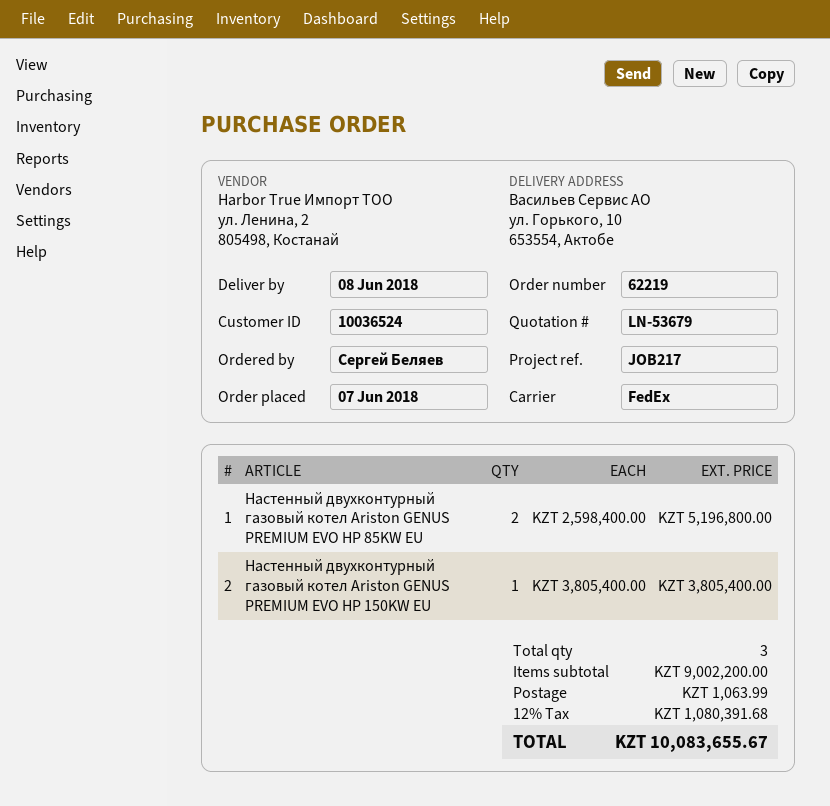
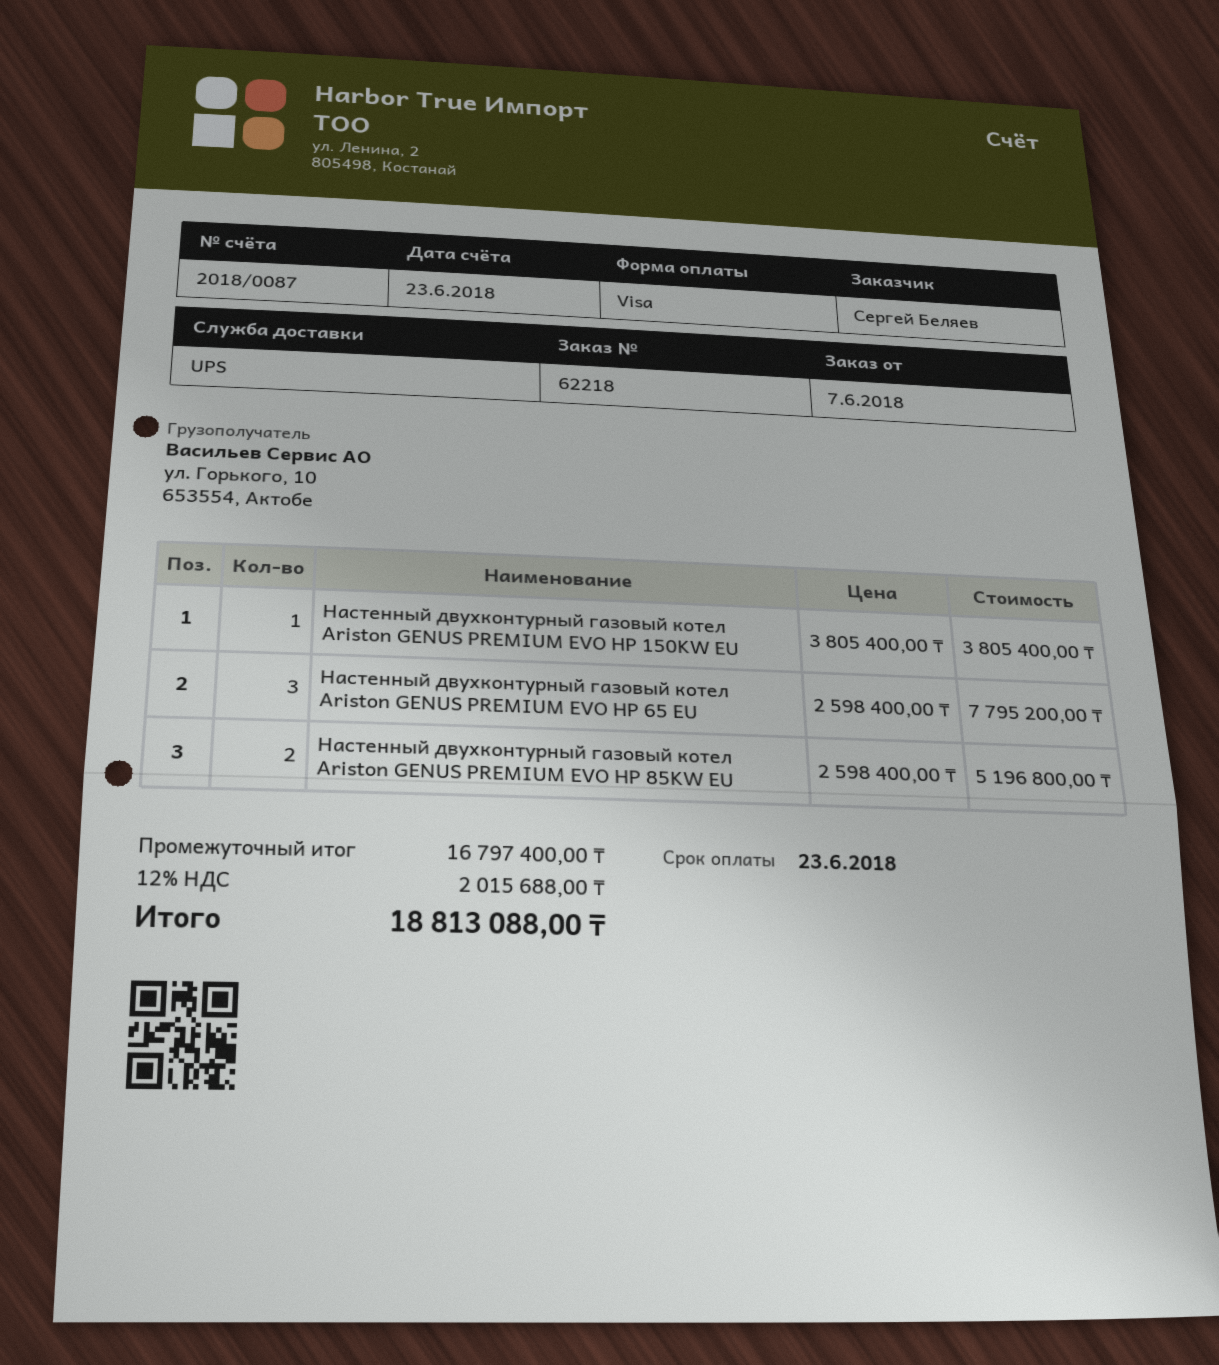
order number: 62219 -> 62218
shipping method: FedEx -> UPS
Настенный двухконтурный газовый котел Ariston GENUS PREMIUM EVO HP 65 EU: none -> 3 x 2598400.00 = 7795200.00
subtotal: 9002200.00 -> 16797400.00
shipping: 1063.99 -> none
tax: 12% = 1080391.68 -> 12% = 2015688.00
total: 10083655.67 -> 18813088.00

